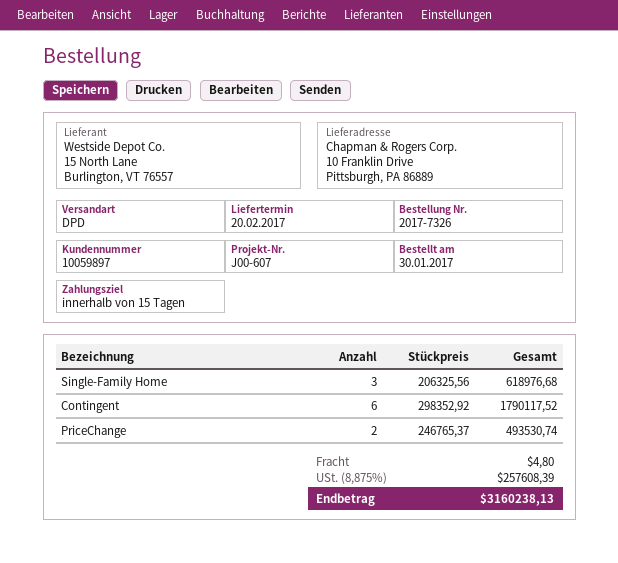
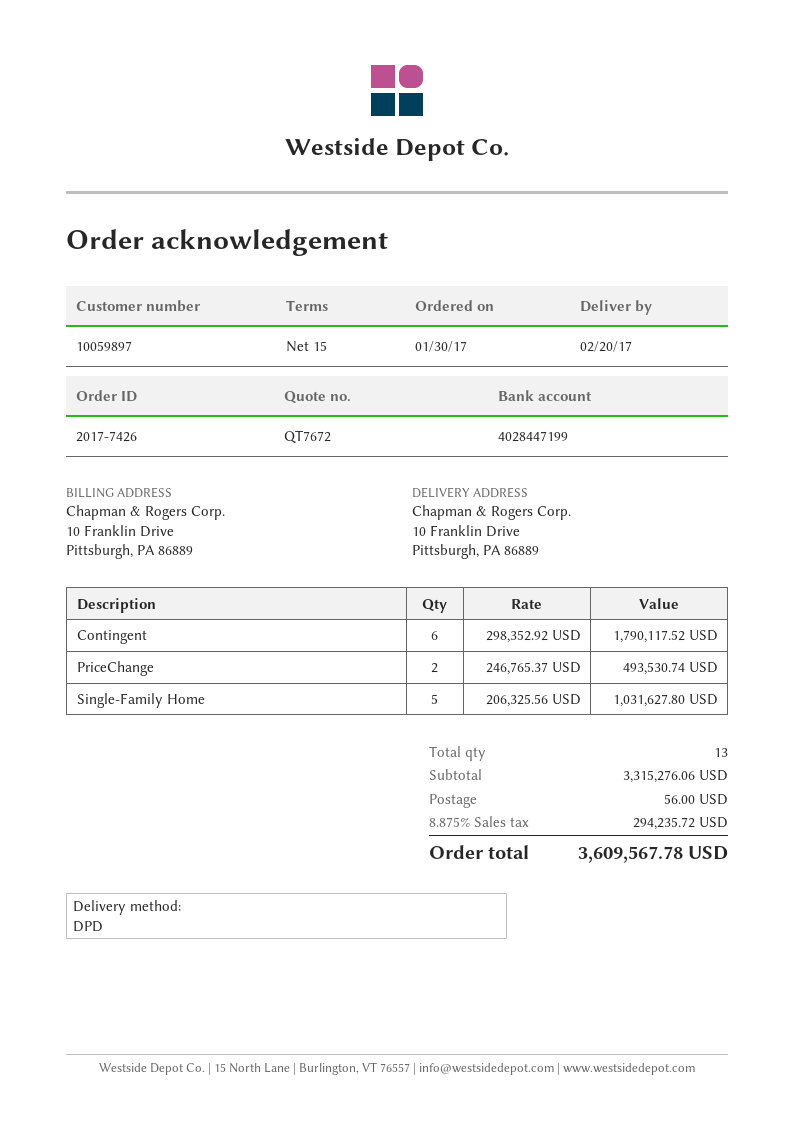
order number: 2017-7326 -> 2017-7426
Single-Family Home: 3 x 206325.56 = 618976.68 -> 5 x 206325.56 = 1031627.80
shipping: 4.80 -> 56.00
tax: 8.875% = 257608.39 -> 8.875% = 294235.72
total: 3160238.13 -> 3609567.78

